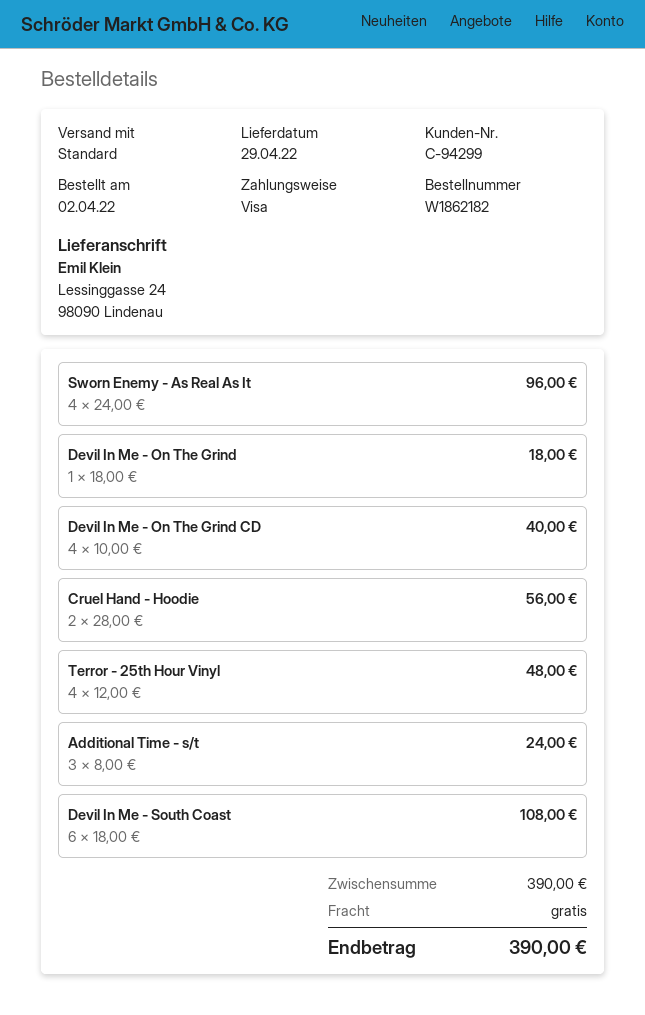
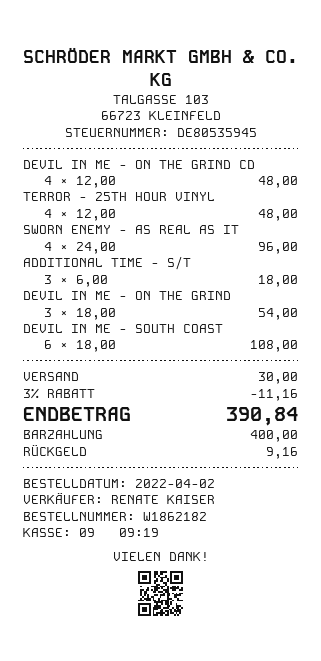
payment method: Visa -> cash
Devil In Me - On The Grind: 1 x 18.00 = 18.00 -> 3 x 18.00 = 54.00
Devil In Me - On The Grind CD: 4 x 10.00 = 40.00 -> 4 x 12.00 = 48.00
Cruel Hand - Hoodie: 2 x 28.00 = 56.00 -> none
Additional Time - s/t: 3 x 8.00 = 24.00 -> 3 x 6.00 = 18.00
discount: none -> 3% = 11.16
shipping: 0.00 -> 30.00
total: 390.00 -> 390.84

